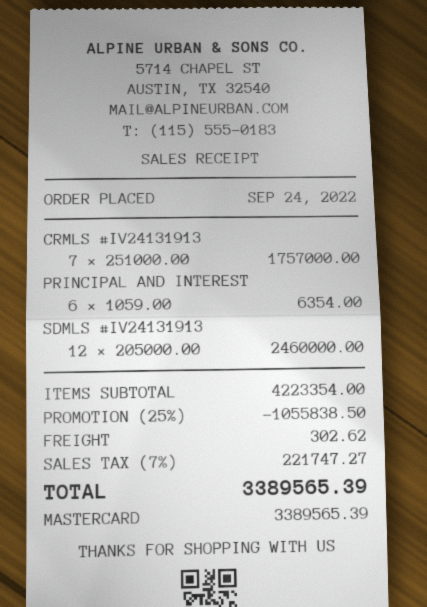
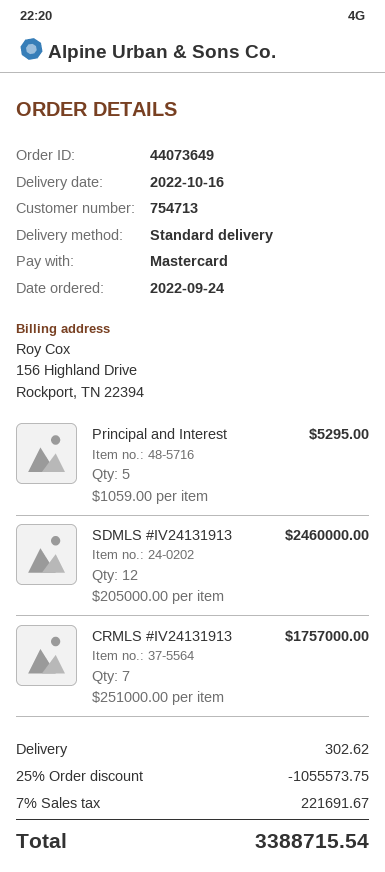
PRINCIPAL AND INTEREST: 6 x 1059.00 = 6354.00 -> 5 x 1059.00 = 5295.00
discount: 25% = 1055838.50 -> 25% = 1055573.75
tax: 7% = 221747.27 -> 7% = 221691.67
total: 3389565.39 -> 3388715.54

